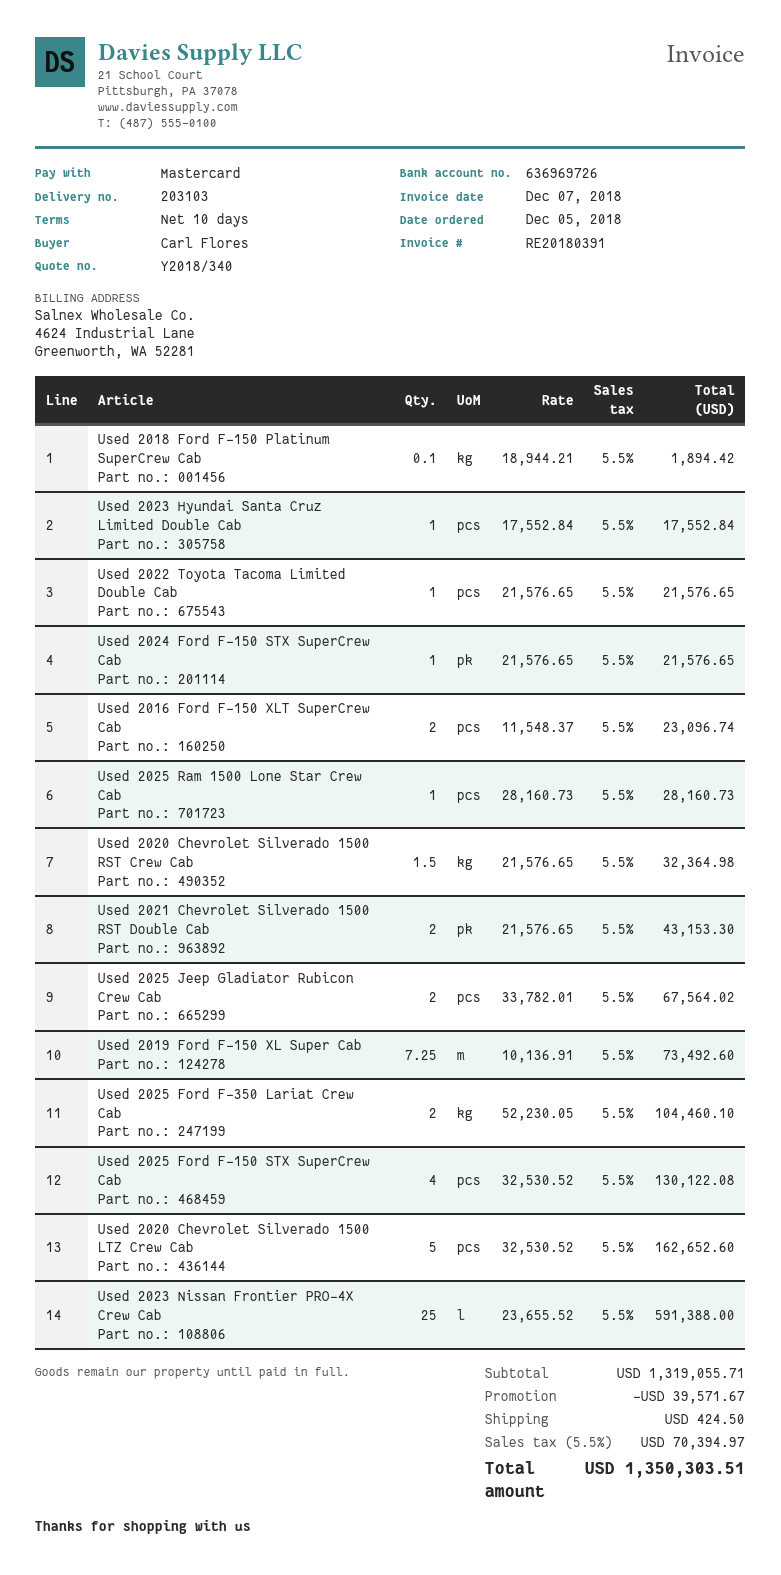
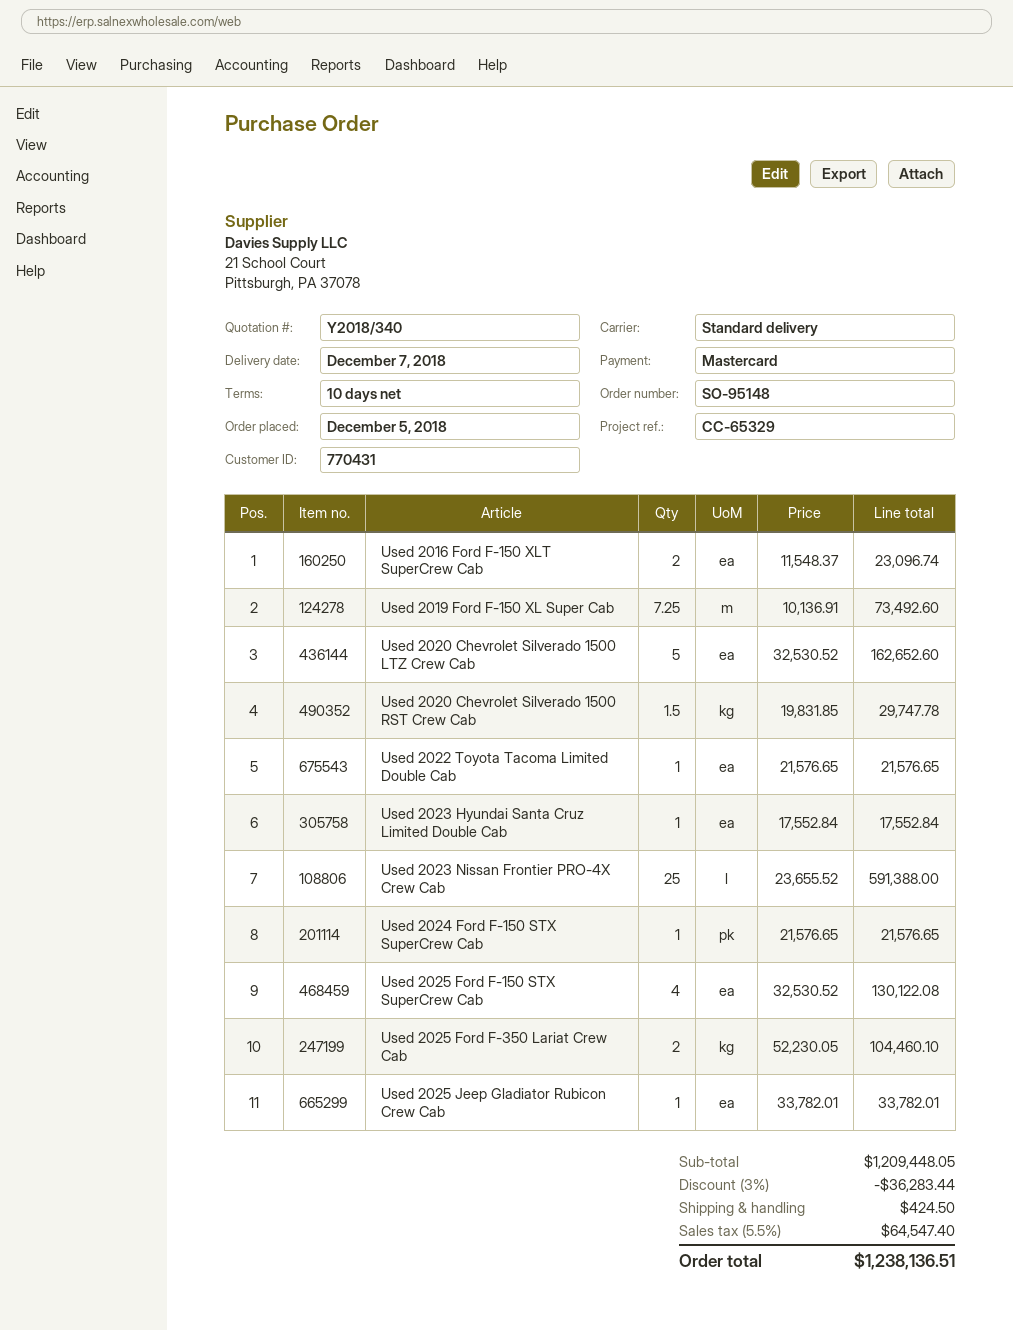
Used 2018 Ford F-150 Platinum SuperCrew Cab: 0.1 x 18944.21 = 1894.42 -> none
Used 2025 Ram 1500 Lone Star Crew Cab: 1 x 28160.73 = 28160.73 -> none
Used 2020 Chevrolet Silverado 1500 RST Crew Cab: 1.5 x 21576.65 = 32364.98 -> 1.5 x 19831.85 = 29747.78
Used 2021 Chevrolet Silverado 1500 RST Double Cab: 2 x 21576.65 = 43153.30 -> none
Used 2025 Jeep Gladiator Rubicon Crew Cab: 2 x 33782.01 = 67564.02 -> 1 x 33782.01 = 33782.01
subtotal: 1319055.71 -> 1209448.05
discount: 39571.67 -> 36283.44
tax: 5.5% = 70394.97 -> 5.5% = 64547.40
total: 1350303.51 -> 1238136.51

